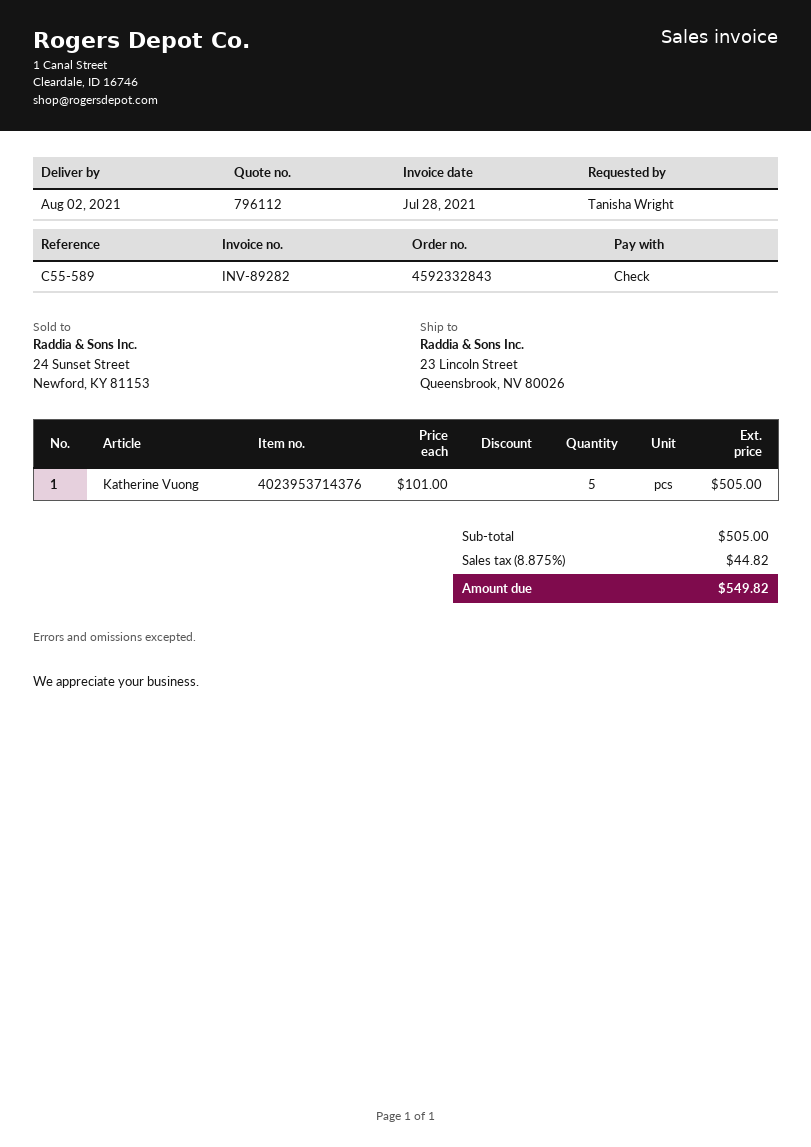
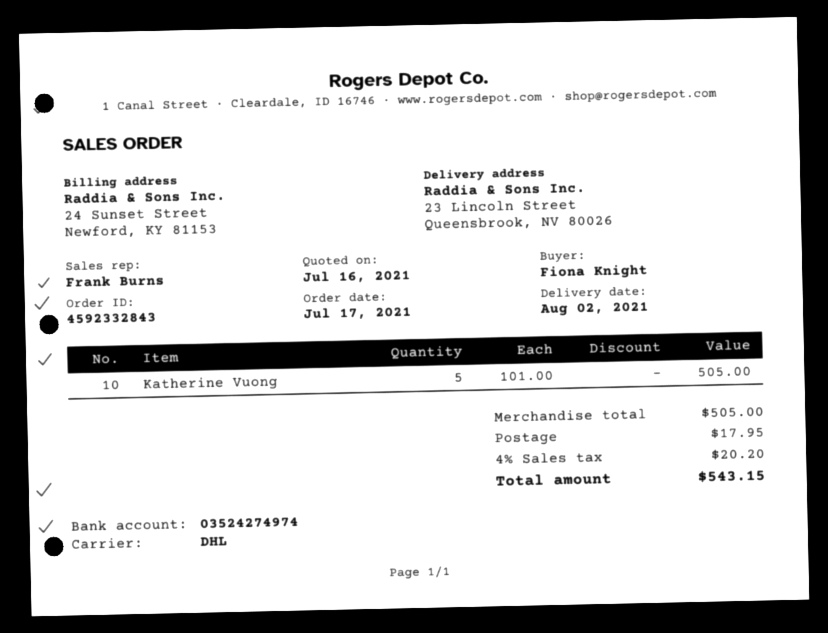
ordered by: Tanisha Wright -> Fiona Knight
shipping: none -> 17.95
tax: 8.875% = 44.82 -> 4% = 20.20
total: 549.82 -> 543.15

